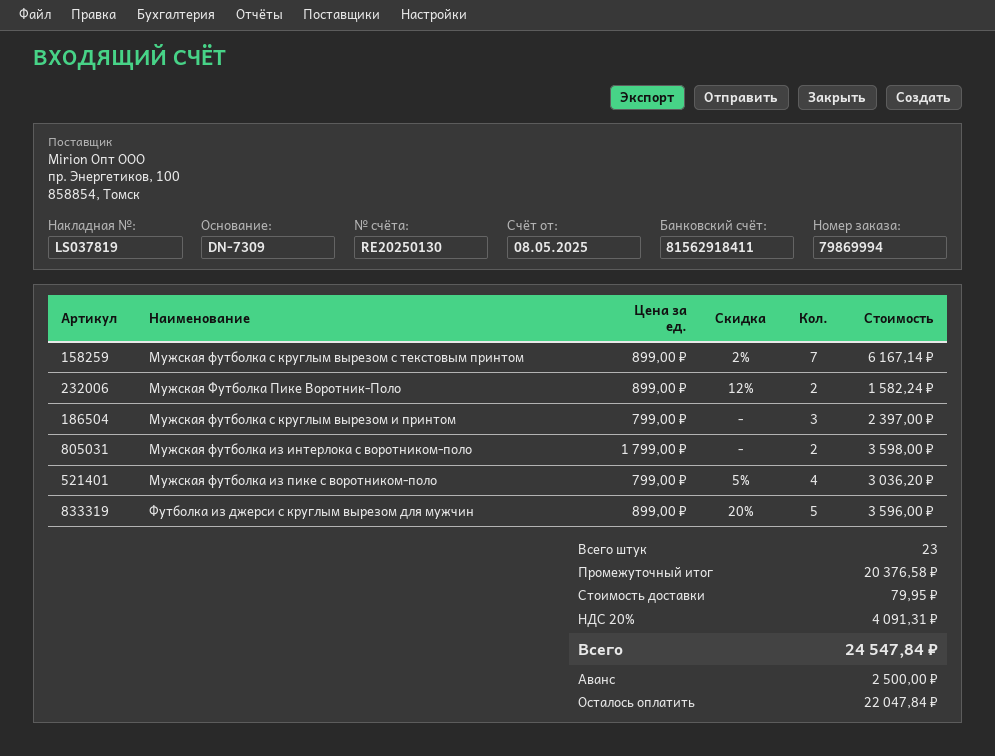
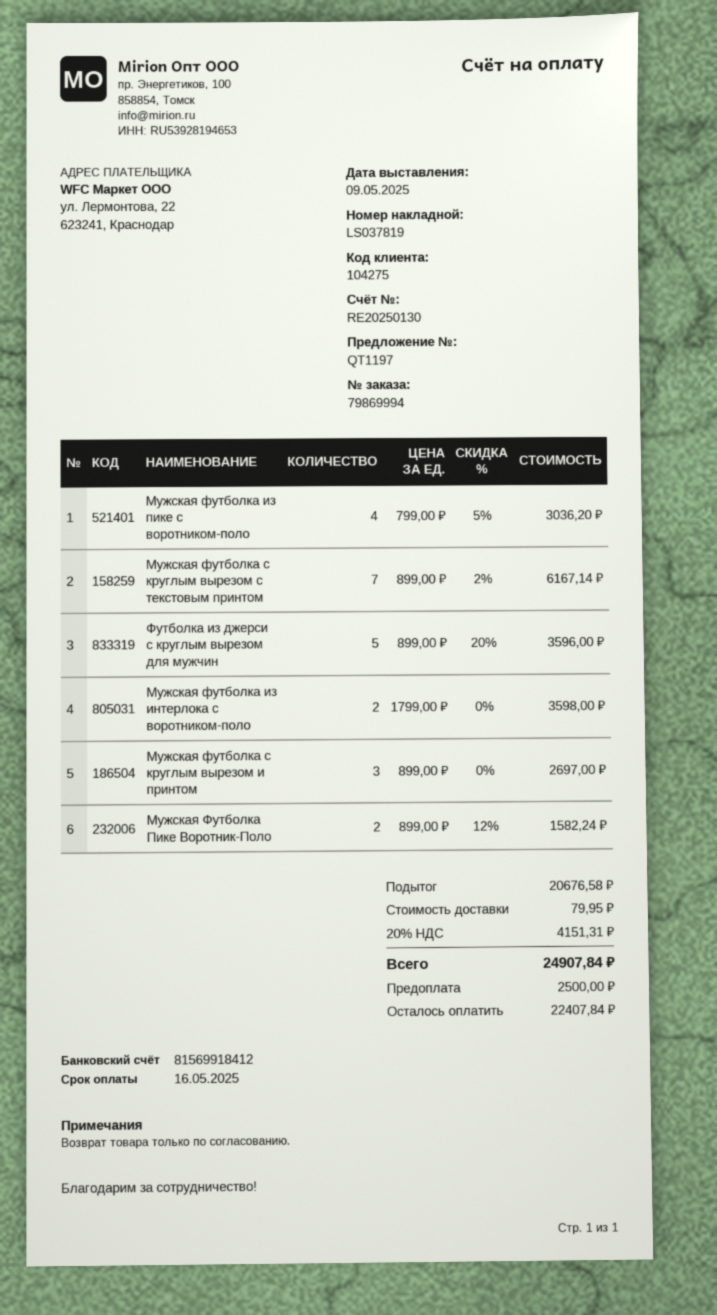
invoice date: 2025-05-08 -> 2025-05-09
bank account: 81562918411 -> 81569918412
Мужская футболка с круглым вырезом и принтом: 3 x 799.00 = 2397.00 -> 3 x 899.00 = 2697.00
subtotal: 20376.58 -> 20676.58
tax: 20% = 4091.31 -> 20% = 4151.31
total: 24547.84 -> 24907.84
balance: 22047.84 -> 22407.84

